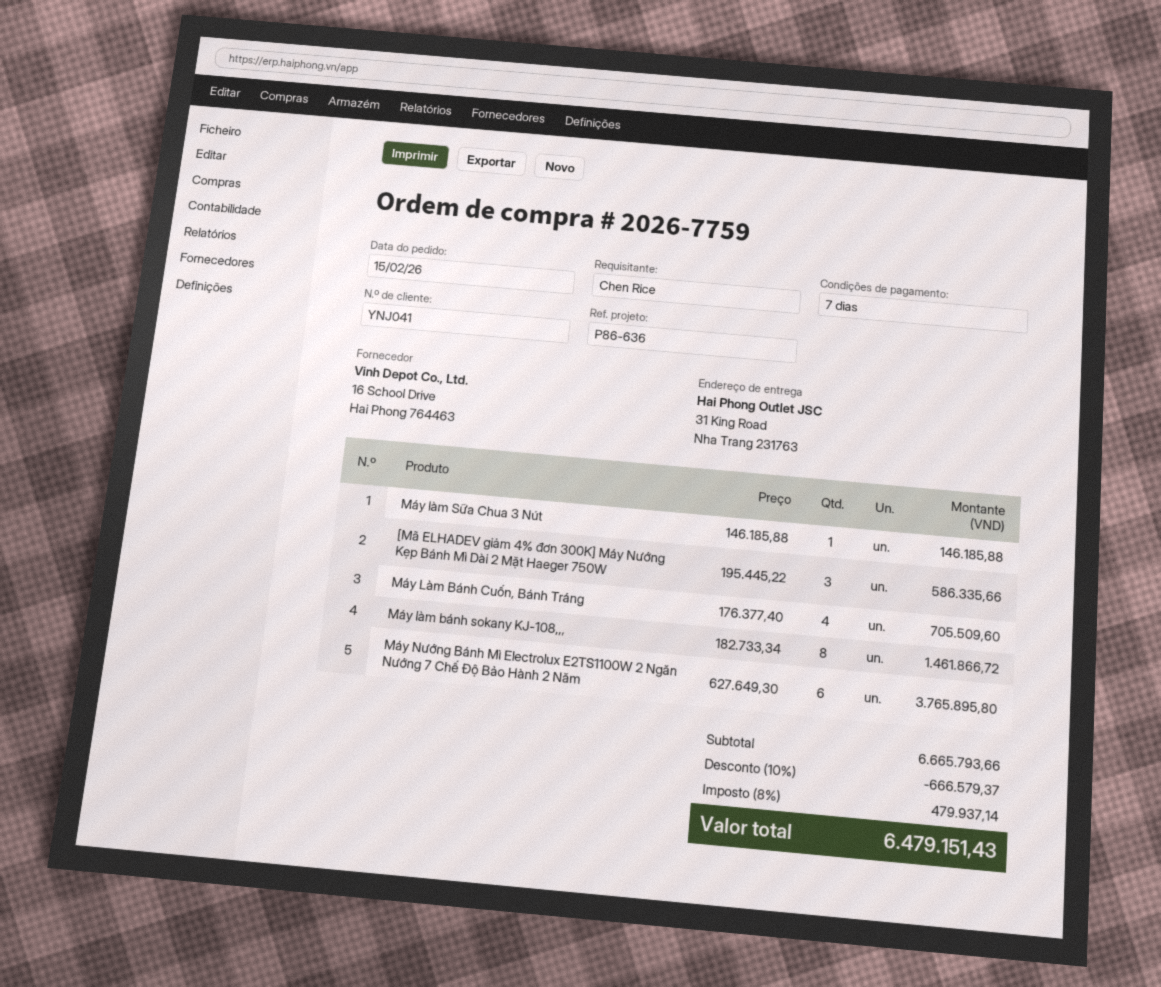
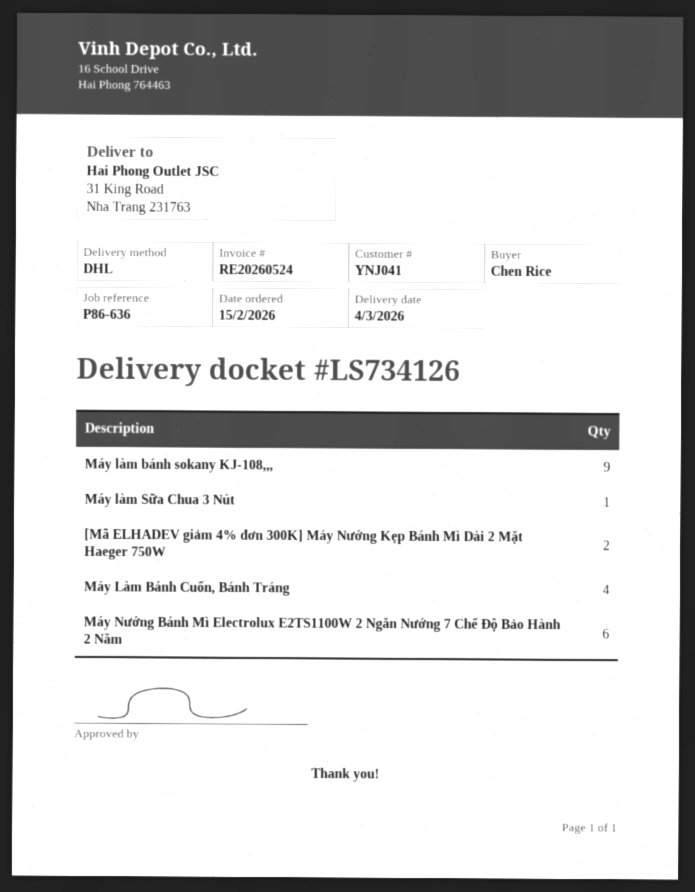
[Mã ELHADEV giảm 4% đơn 300K] Máy Nướng Kẹp Bánh Mì Dài 2 Mặt Haeger 750W: 3 -> 2
Máy làm bánh sokany KJ-108,,,: 8 -> 9

